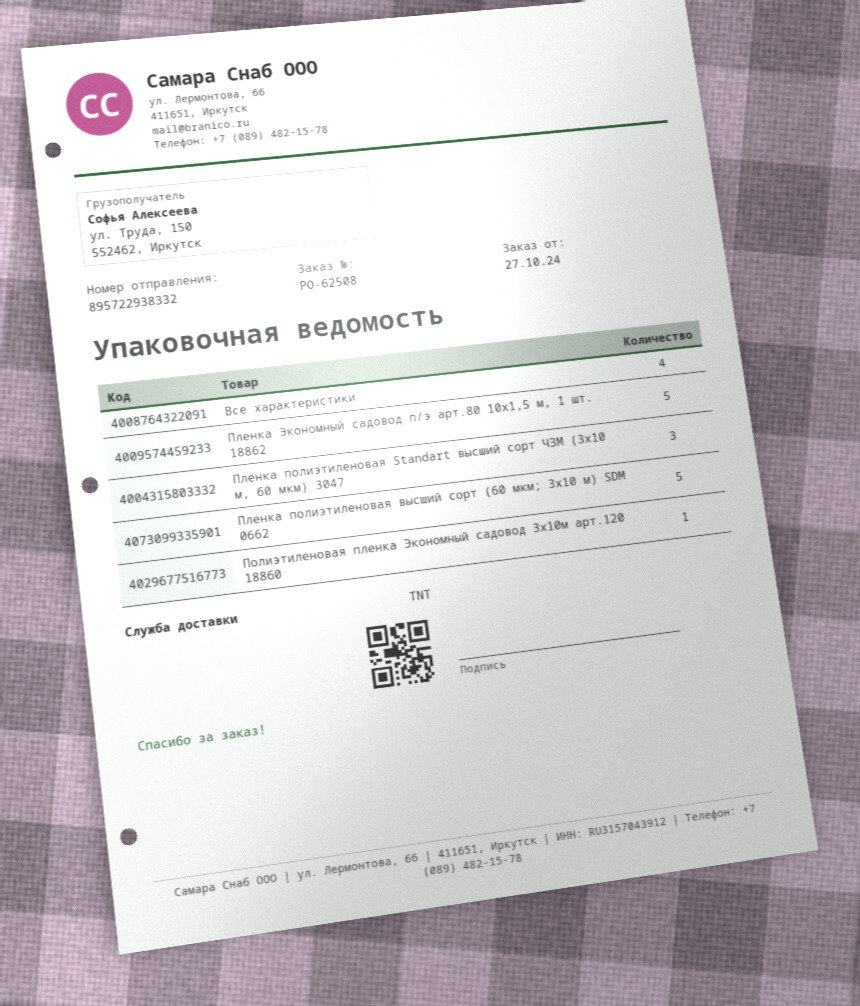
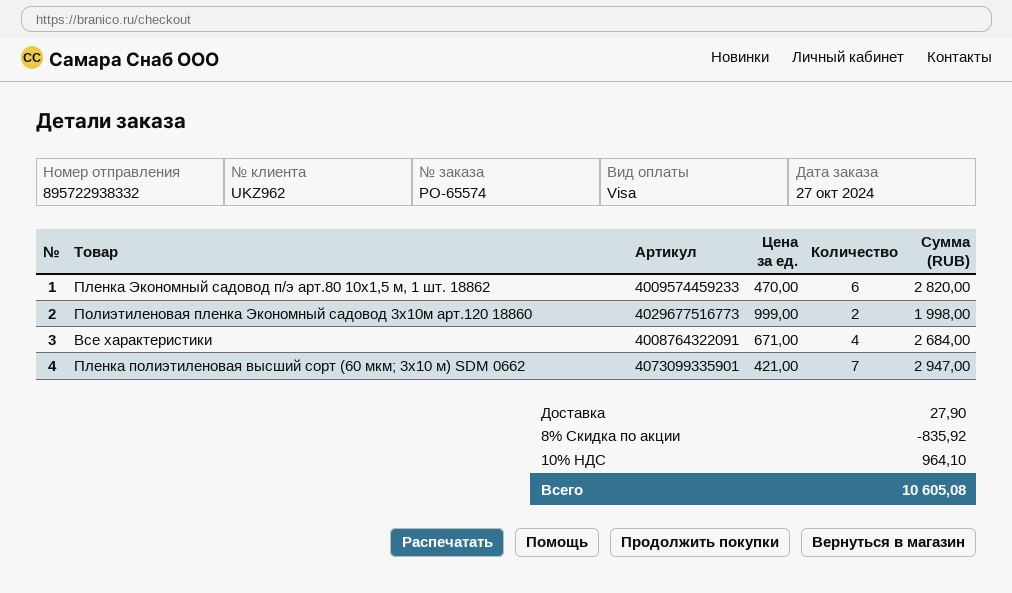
order number: PO-62508 -> PO-65574
Пленка Экономный садовод п/э арт.80 10х1,5 м, 1 шт. 18862: 5 -> 6
Пленка полиэтиленовая Standart высший сорт ЧЗМ (3х10 м, 60 мкм) 3047: 3 -> none
Пленка полиэтиленовая высший сорт (60 мкм; 3х10 м) SDM 0662: 5 -> 7
Полиэтиленовая пленка Экономный садовод 3x10м арт.120 18860: 1 -> 2

